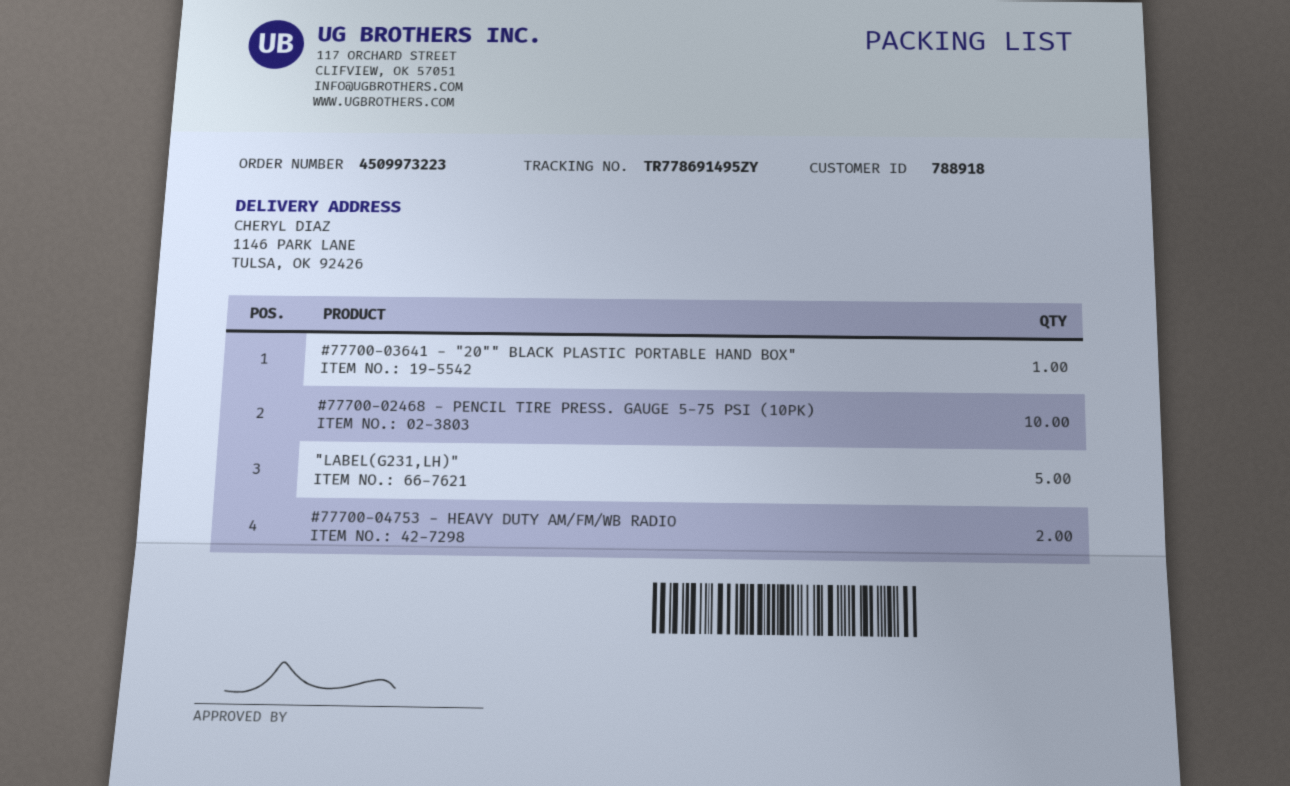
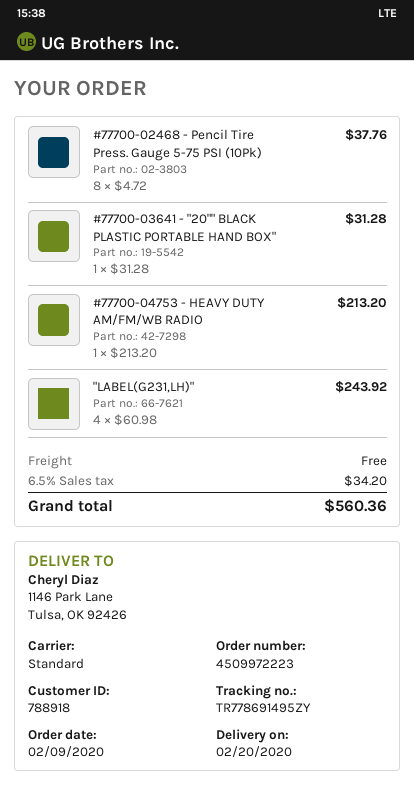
order number: 4509973223 -> 4509972223
#77700-02468 - PENCIL TIRE PRESS. GAUGE 5-75 PSI (10PK): 10 -> 8
"LABEL(G231,LH)": 5 -> 4
#77700-04753 - HEAVY DUTY AM/FM/WB RADIO: 2 -> 1

